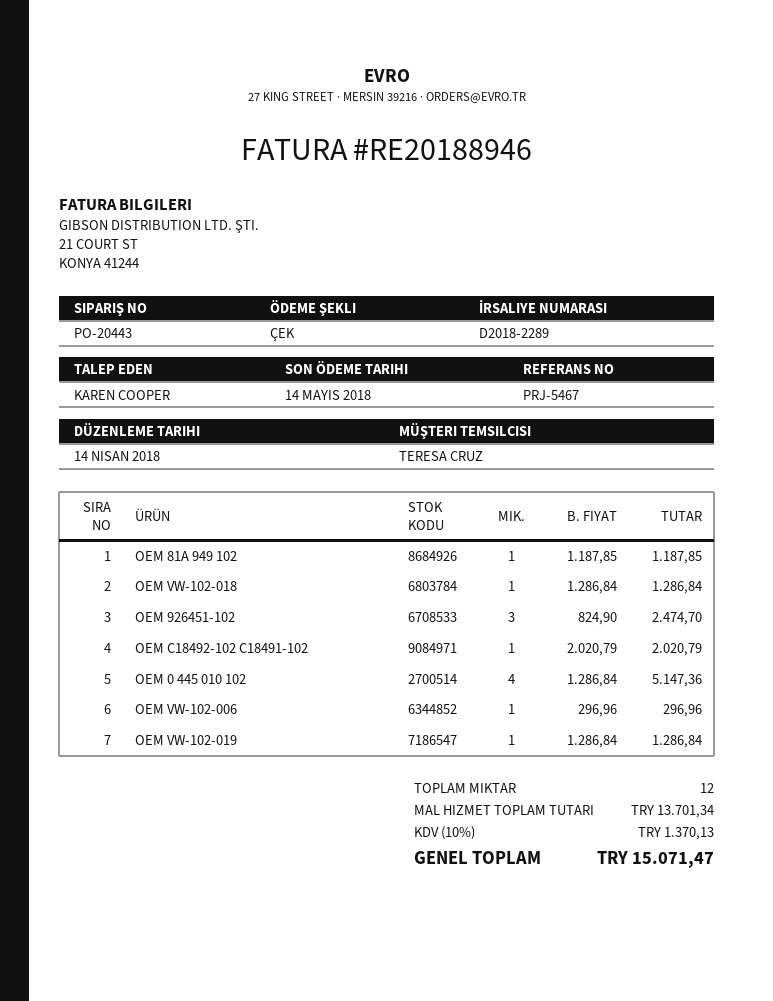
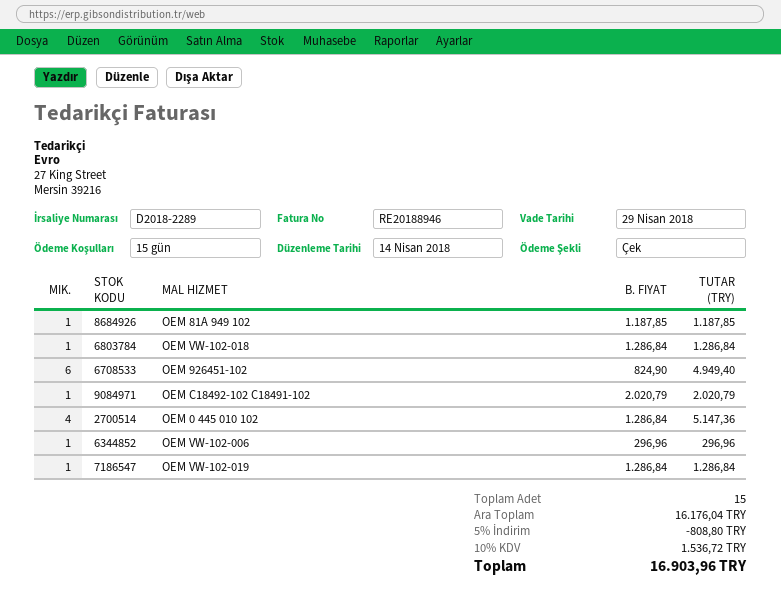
due date: 2018-05-14 -> 2018-04-29
OEM 926451-102: 3 x 824.90 = 2474.70 -> 6 x 824.90 = 4949.40
total quantity: 12 -> 15
subtotal: 13701.34 -> 16176.04
discount: none -> 5% = 808.80
tax: 10% = 1370.13 -> 10% = 1536.72
total: 15071.47 -> 16903.96

